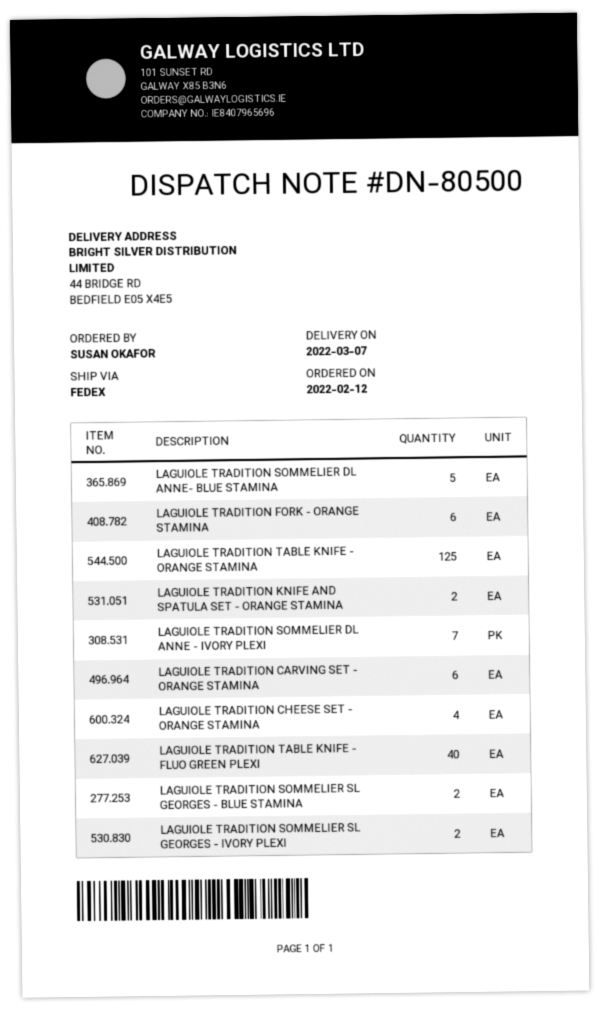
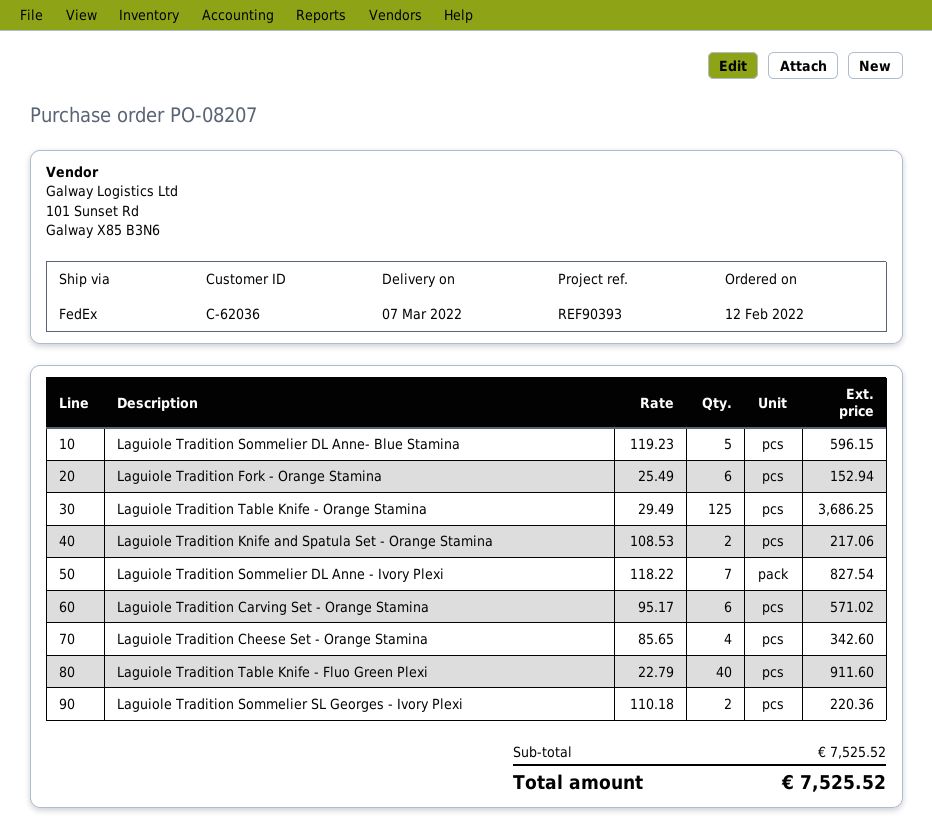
LAGUIOLE TRADITION SOMMELIER SL GEORGES - BLUE STAMINA: 2 -> none

